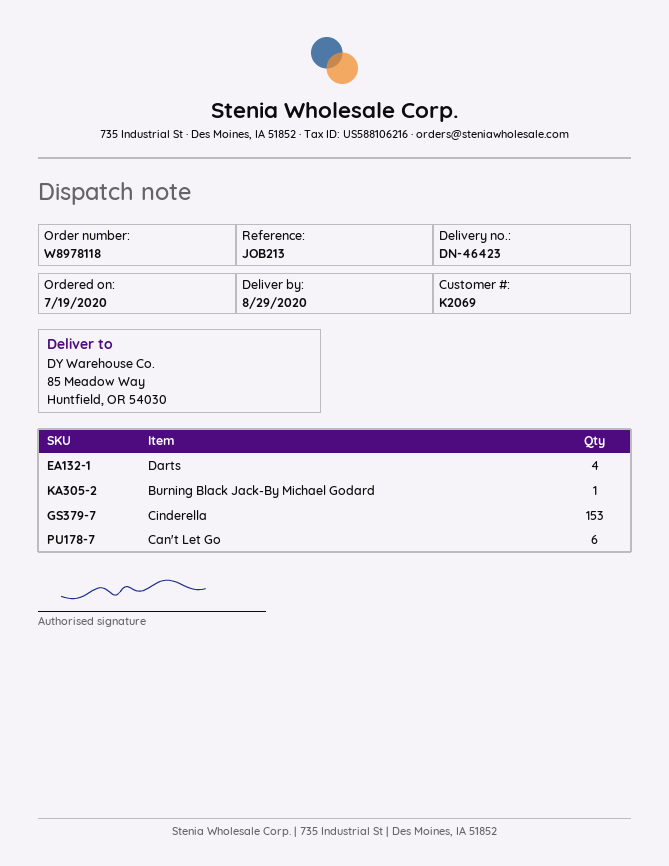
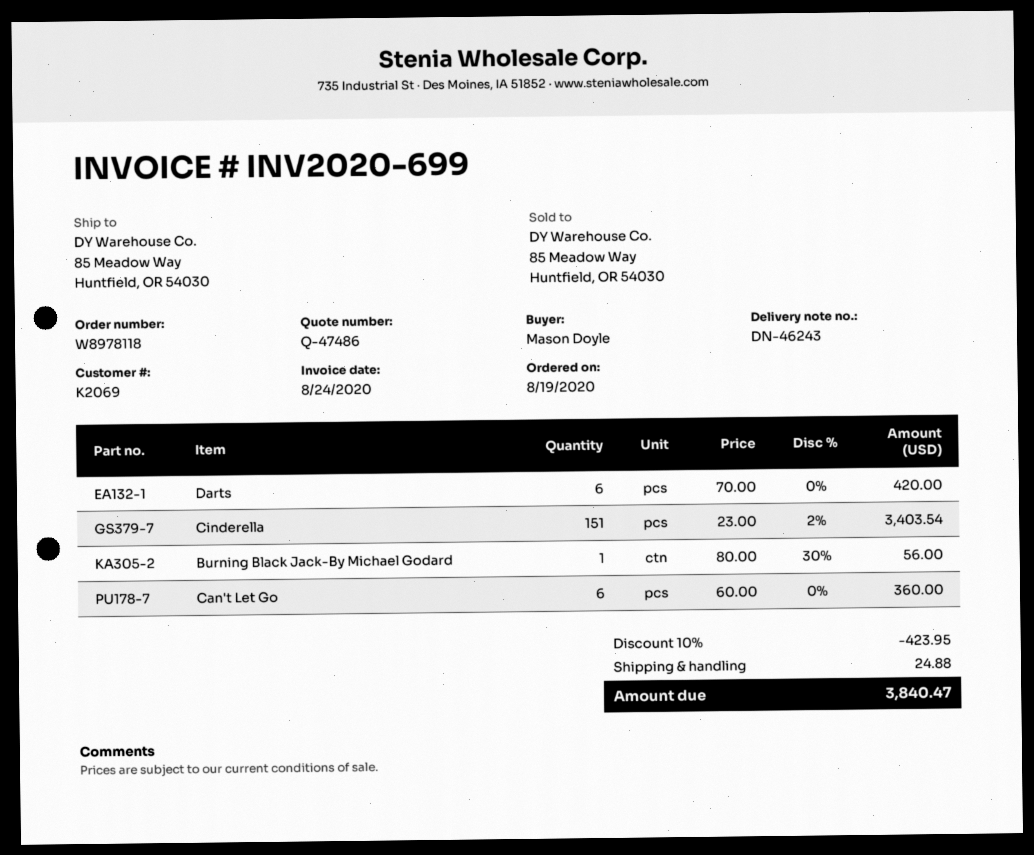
order date: 2020-07-19 -> 2020-08-19
delivery note number: DN-46423 -> DN-46243
Darts: 4 -> 6
Cinderella: 153 -> 151

